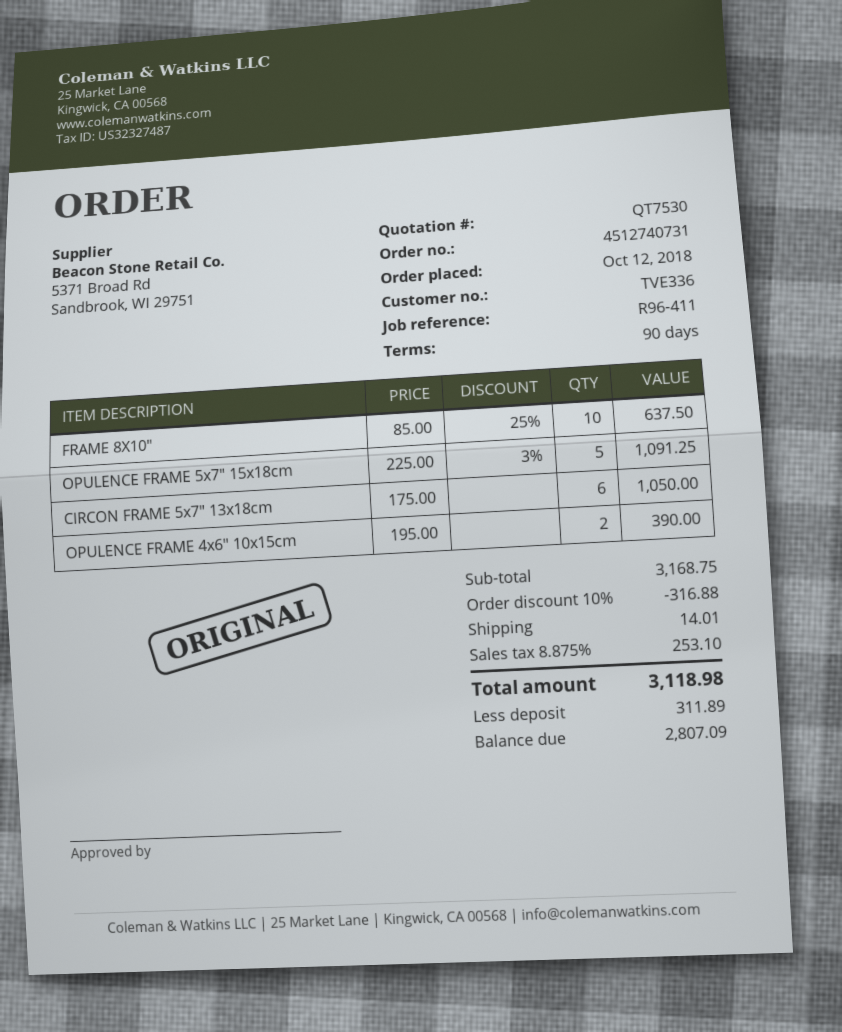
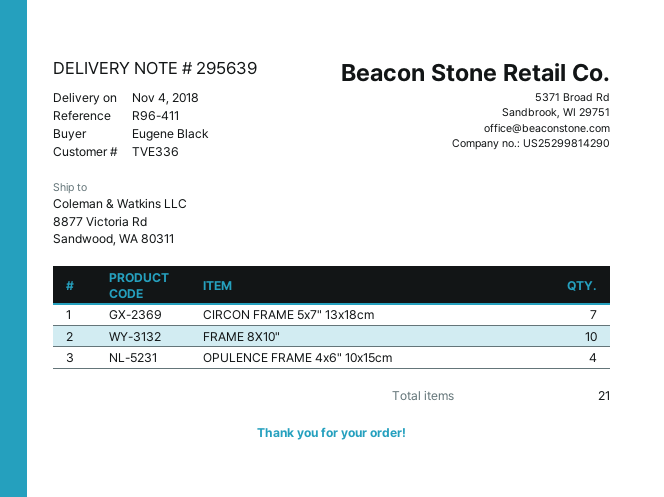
OPULENCE FRAME 5x7" 15x18cm: 5 -> none
CIRCON FRAME 5x7" 13x18cm: 6 -> 7
OPULENCE FRAME 4x6" 10x15cm: 2 -> 4

